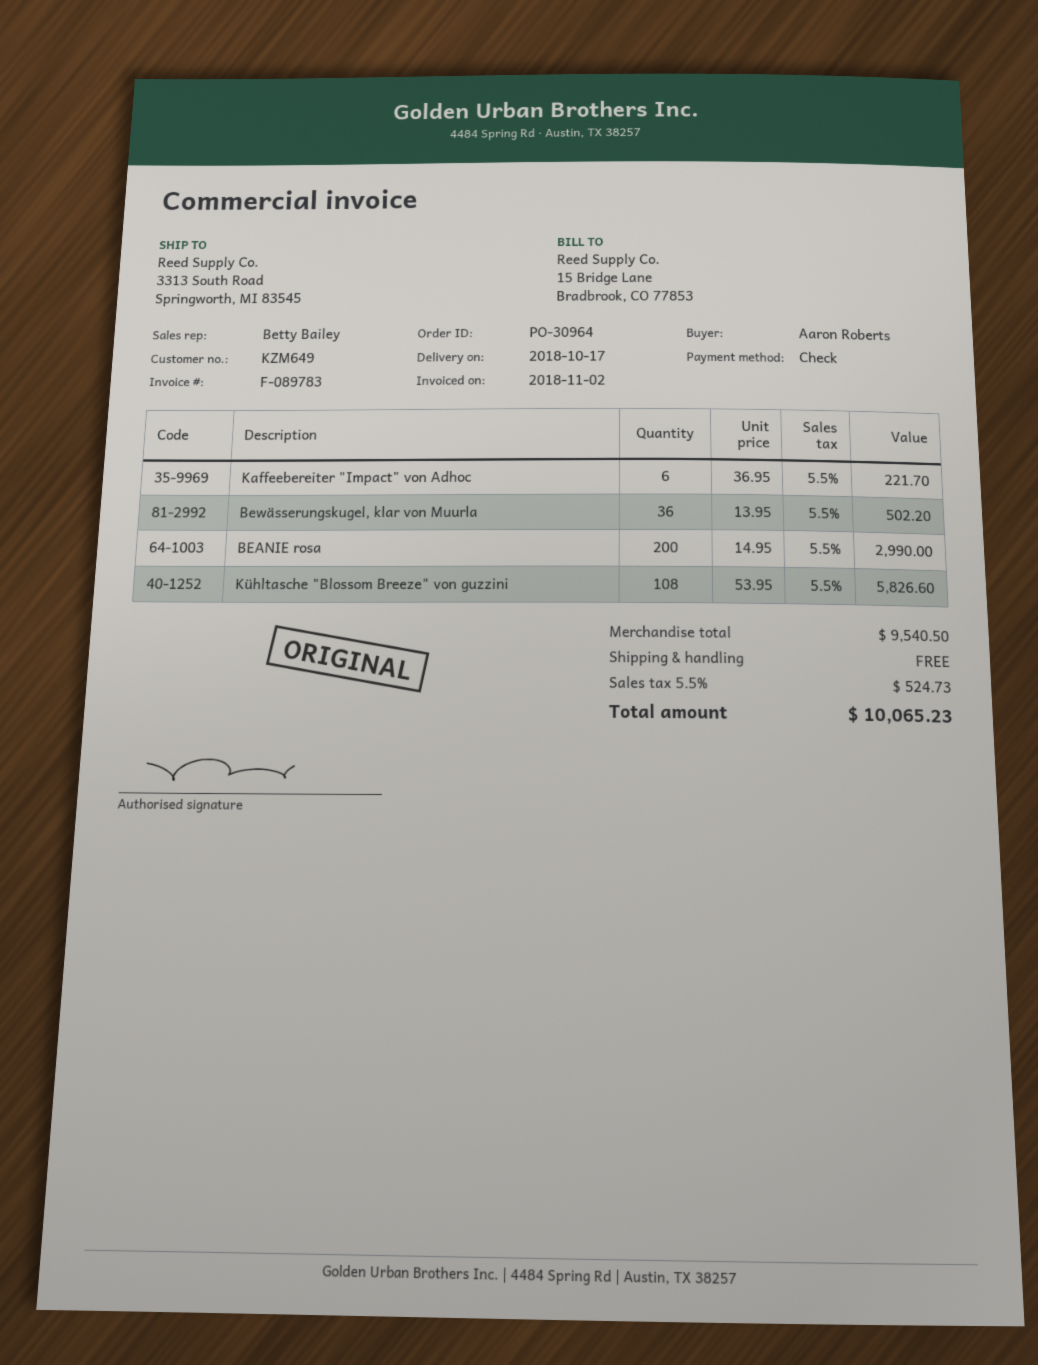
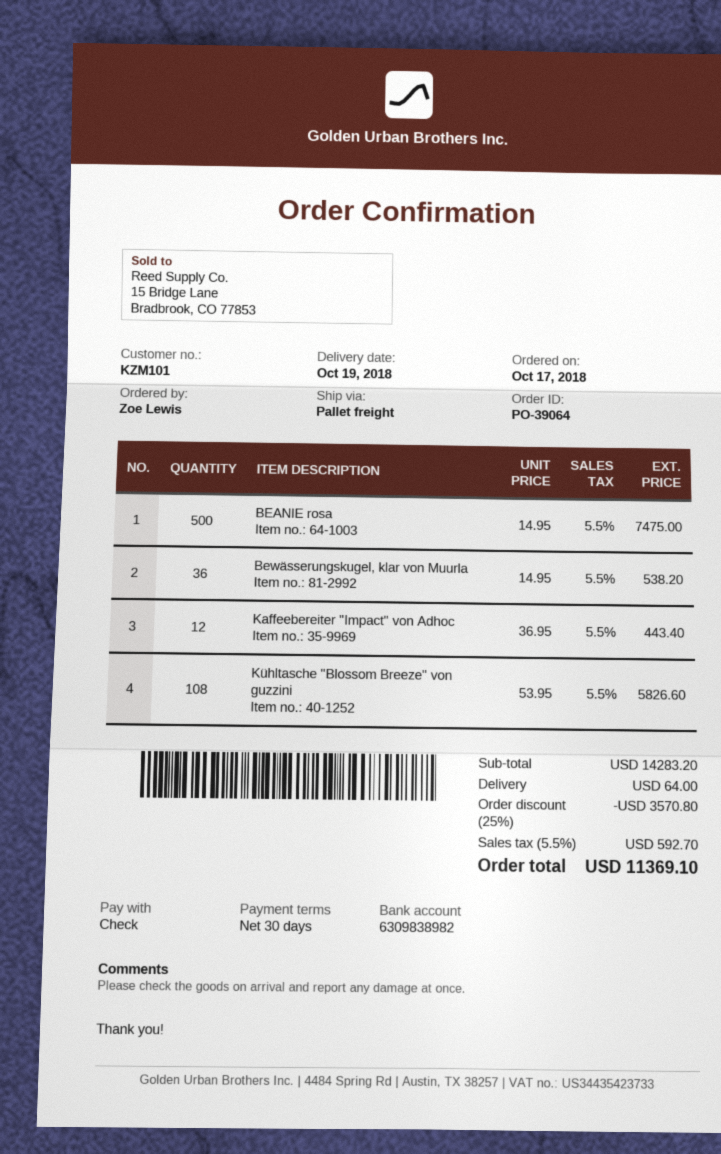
order number: PO-30964 -> PO-39064
delivery date: 2018-10-17 -> 2018-10-19
customer number: KZM649 -> KZM101
ordered by: Aaron Roberts -> Zoe Lewis
Kaffeebereiter "Impact" von Adhoc: 6 x 36.95 = 221.70 -> 12 x 36.95 = 443.40
Bewässerungskugel, klar von Muurla: 36 x 13.95 = 502.20 -> 36 x 14.95 = 538.20
BEANIE rosa: 200 x 14.95 = 2990.00 -> 500 x 14.95 = 7475.00
subtotal: 9540.50 -> 14283.20
discount: none -> 25% = 3570.80
shipping: 0.00 -> 64.00
tax: 5.5% = 524.73 -> 5.5% = 592.70
total: 10065.23 -> 11369.10

